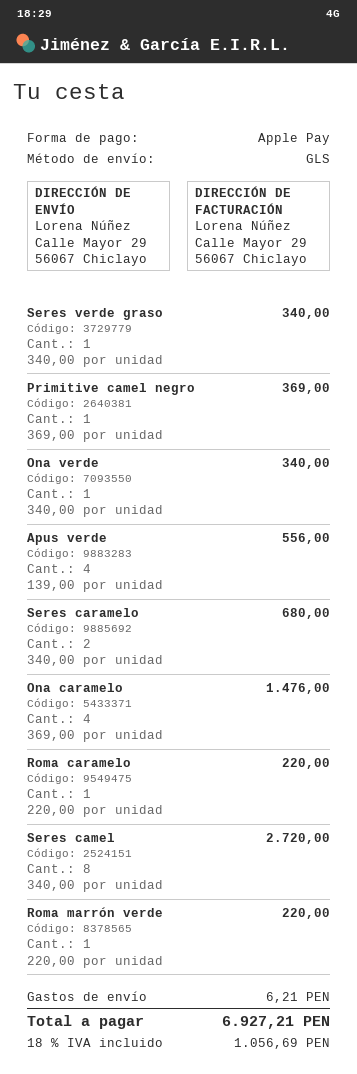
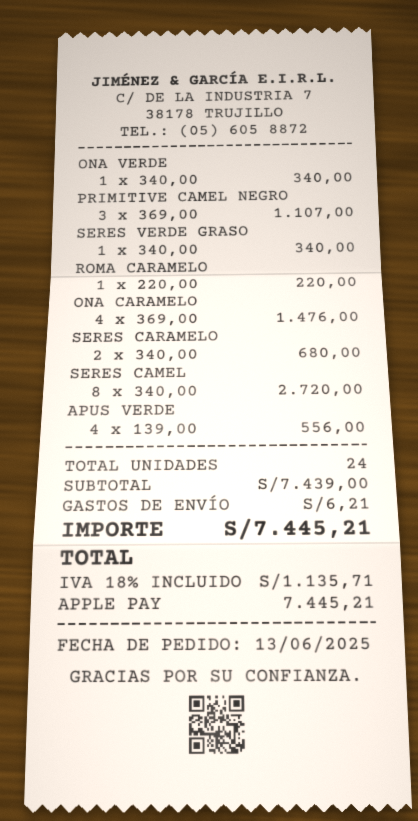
Primitive camel negro: 1 x 369.00 = 369.00 -> 3 x 369.00 = 1107.00
Roma marrón verde: 1 x 220.00 = 220.00 -> none
tax: 18% = 1056.69 -> 18% = 1135.71
total: 6927.21 -> 7445.21

